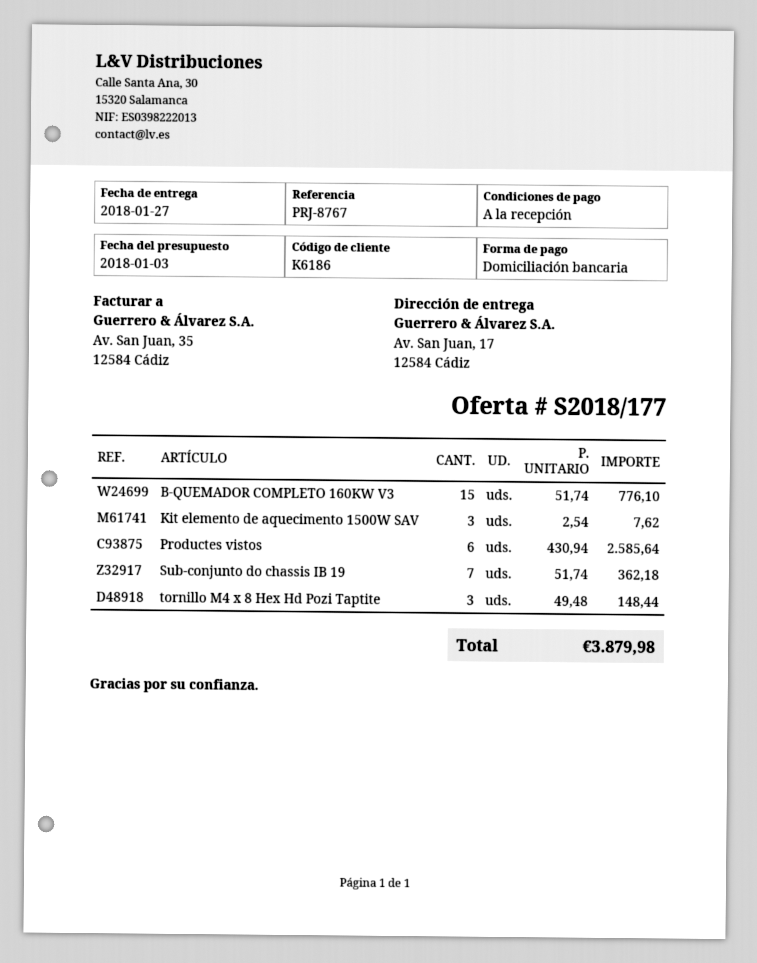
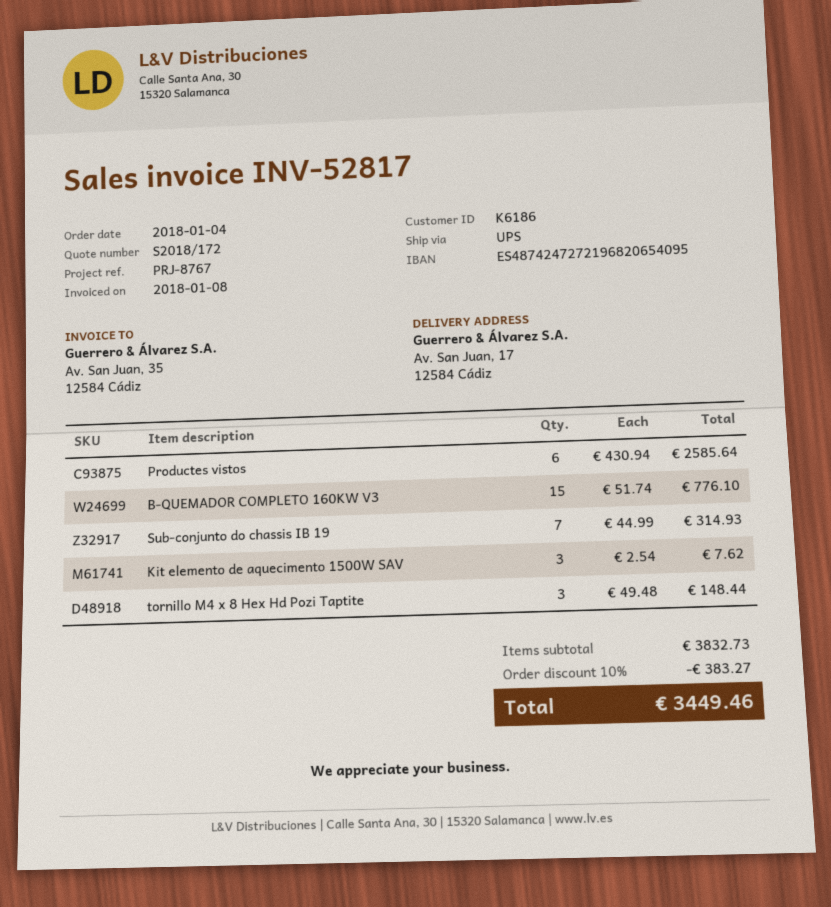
quote number: S2018/177 -> S2018/172
Sub-conjunto do chassis IB 19: 7 x 51.74 = 362.18 -> 7 x 44.99 = 314.93
discount: none -> 10% = 383.27
total: 3879.98 -> 3449.46

